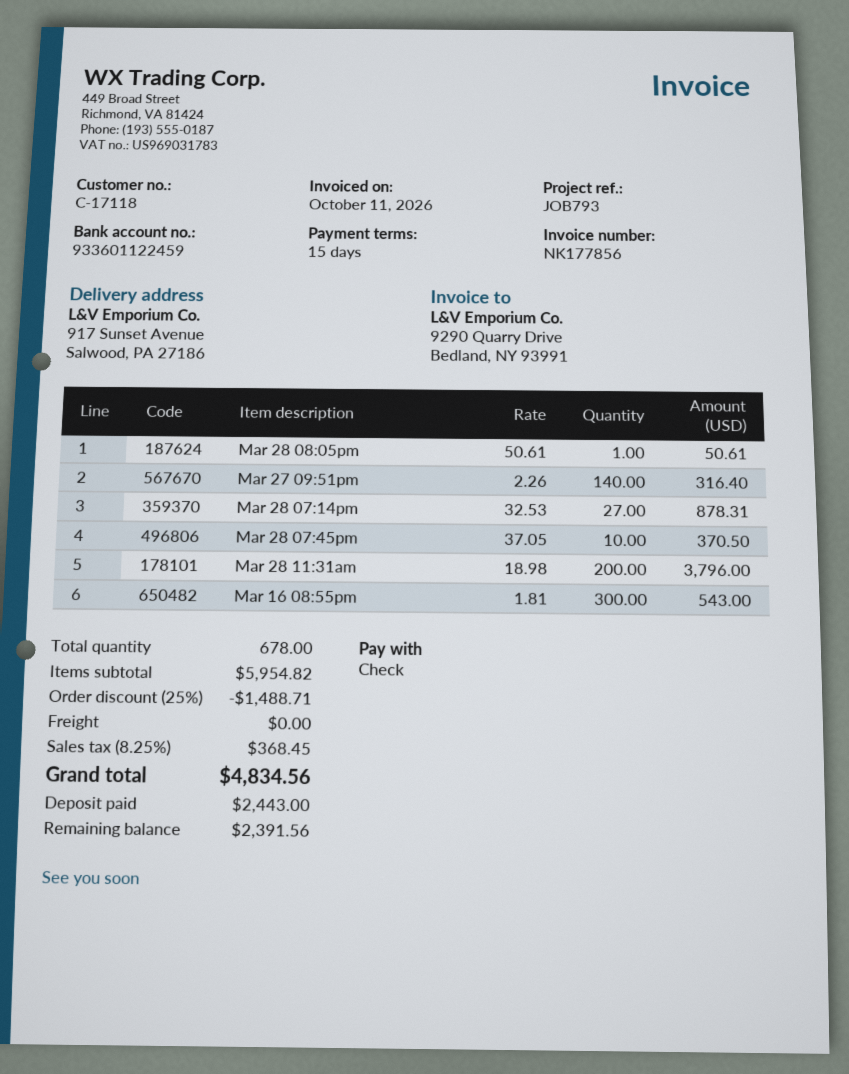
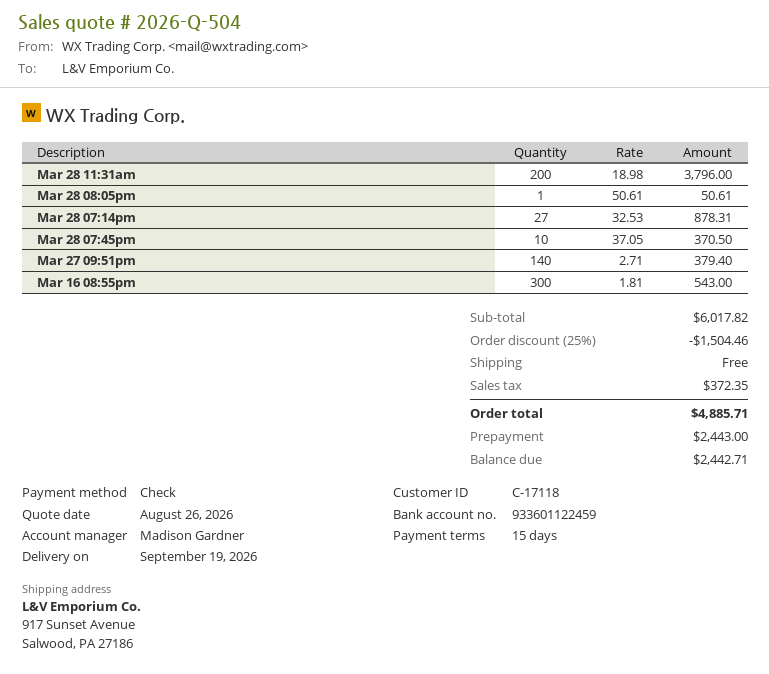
Mar 27 09:51pm: 140 x 2.26 = 316.40 -> 140 x 2.71 = 379.40
subtotal: 5954.82 -> 6017.82
discount: 25% = 1488.71 -> 25% = 1504.46
tax: 368.45 -> 372.35
total: 4834.56 -> 4885.71
balance: 2391.56 -> 2442.71

